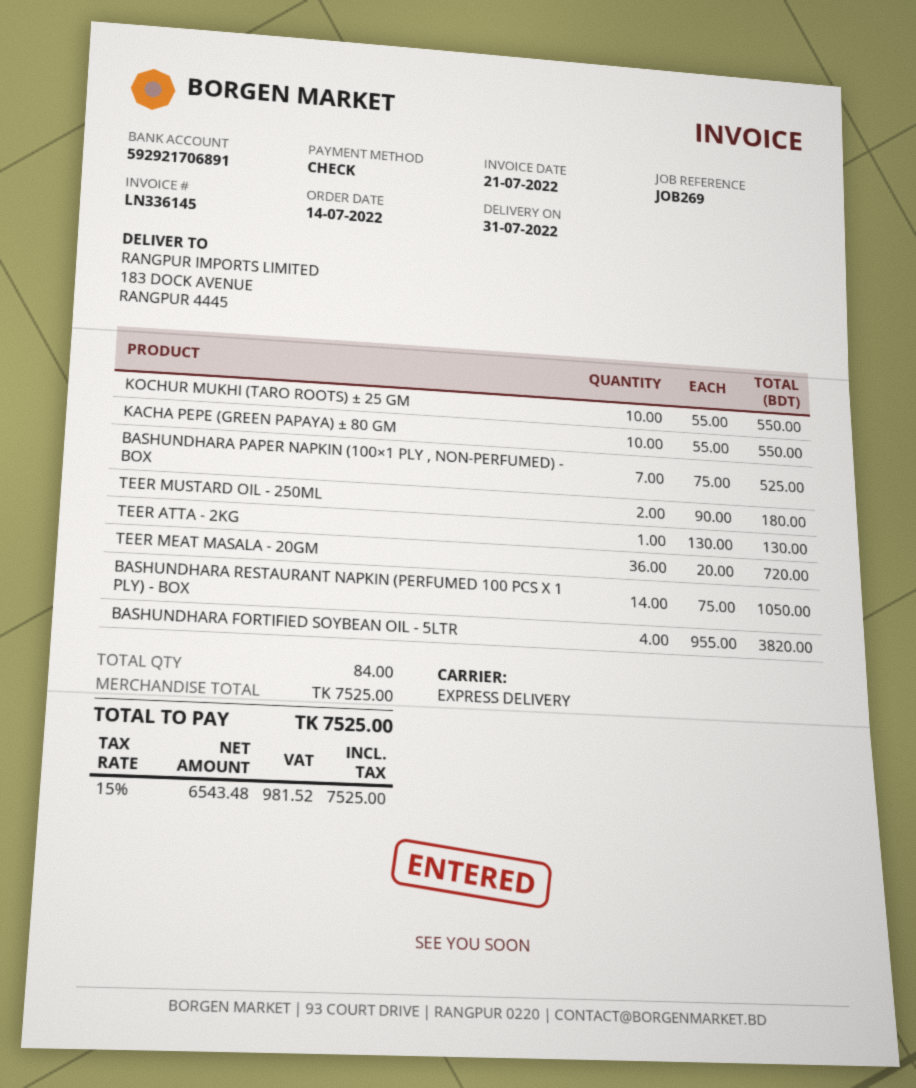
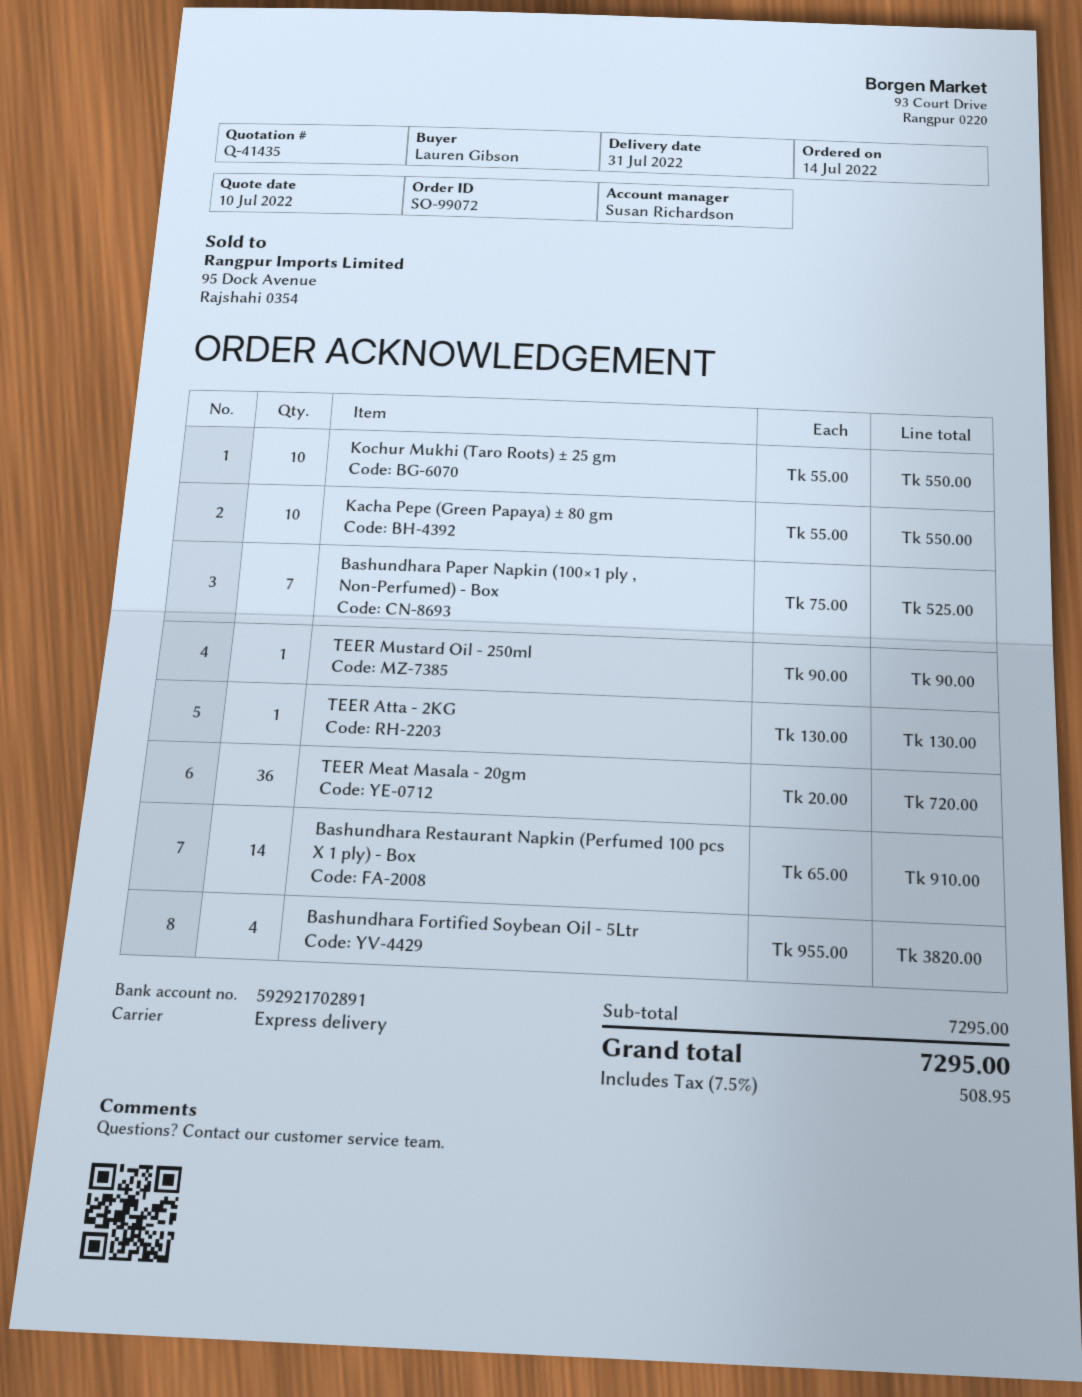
bank account: 592921706891 -> 592921702891
TEER MUSTARD OIL - 250ML: 2 x 90.00 = 180.00 -> 1 x 90.00 = 90.00
BASHUNDHARA RESTAURANT NAPKIN (PERFUMED 100 PCS X 1 PLY) - BOX: 14 x 75.00 = 1050.00 -> 14 x 65.00 = 910.00
subtotal: 7525.00 -> 7295.00
tax: 15% = 981.52 -> 7.5% = 508.95
total: 7525.00 -> 7295.00

